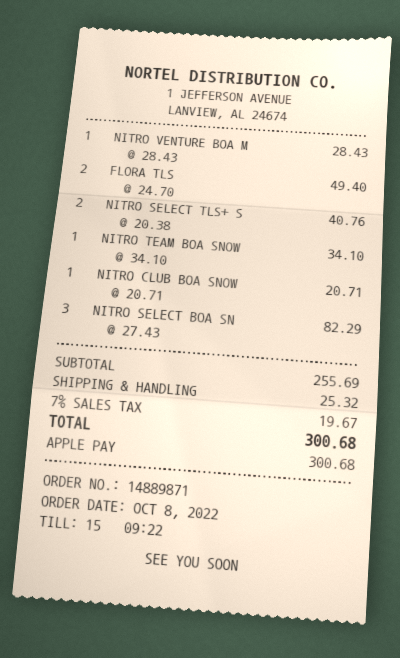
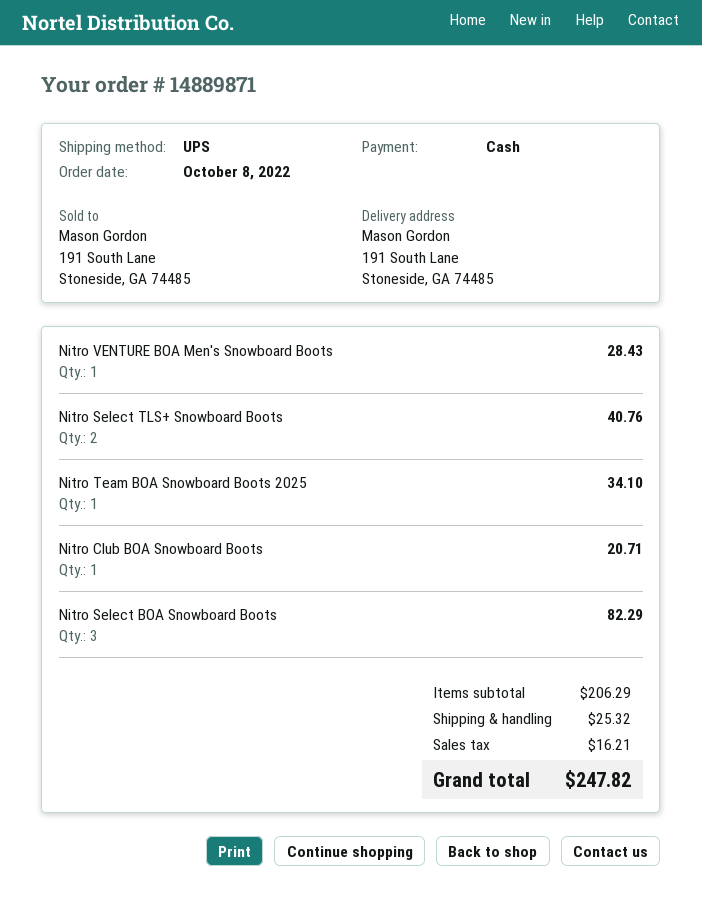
payment method: Apple Pay -> cash
FLORA TLS: 2 for 49.40 -> none
subtotal: 255.69 -> 206.29
tax: 19.67 -> 16.21
total: 300.68 -> 247.82

